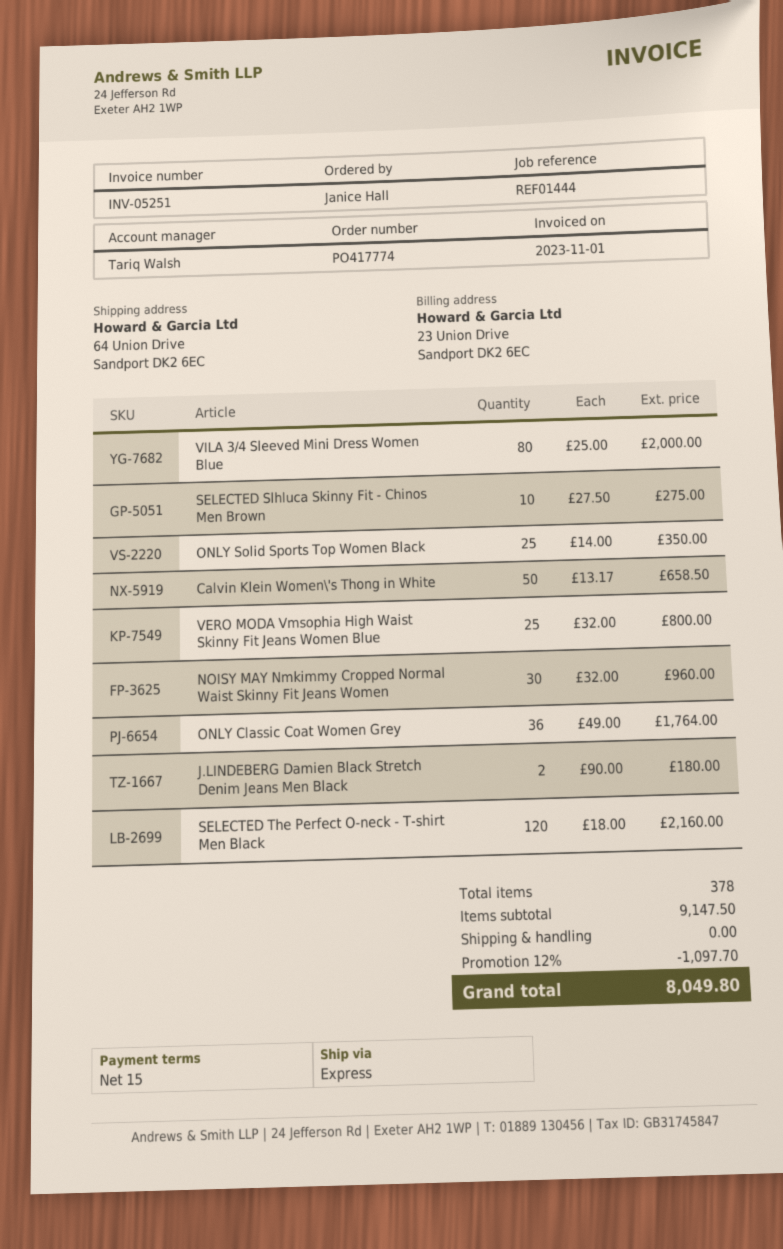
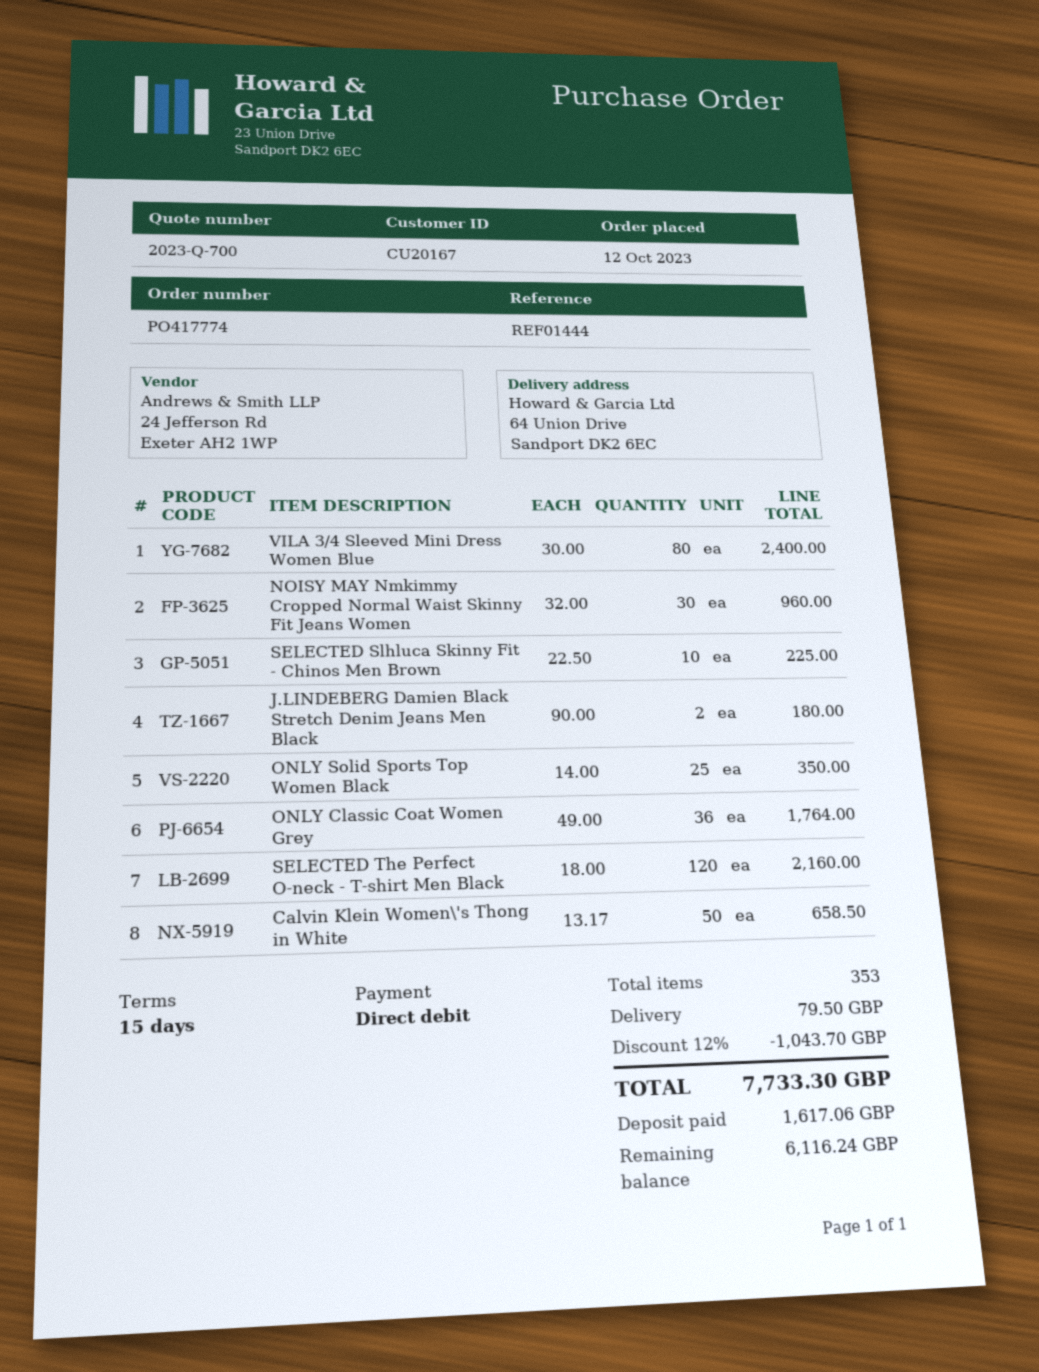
VILA 3/4 Sleeved Mini Dress Women Blue: 80 x 25.00 = 2000.00 -> 80 x 30.00 = 2400.00
SELECTED Slhluca Skinny Fit - Chinos Men Brown: 10 x 27.50 = 275.00 -> 10 x 22.50 = 225.00
VERO MODA Vmsophia High Waist Skinny Fit Jeans Women Blue: 25 x 32.00 = 800.00 -> none
total quantity: 378 -> 353
discount: 12% = 1097.70 -> 12% = 1043.70
shipping: 0.00 -> 79.50
total: 8049.80 -> 7733.30

